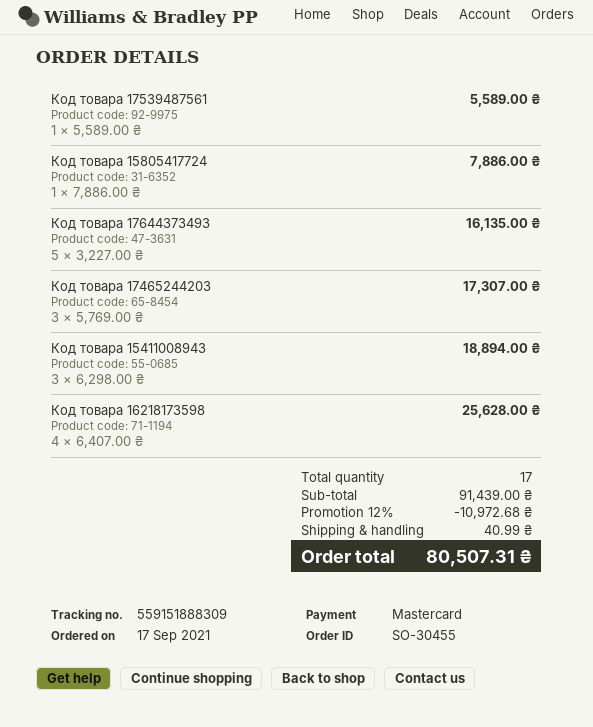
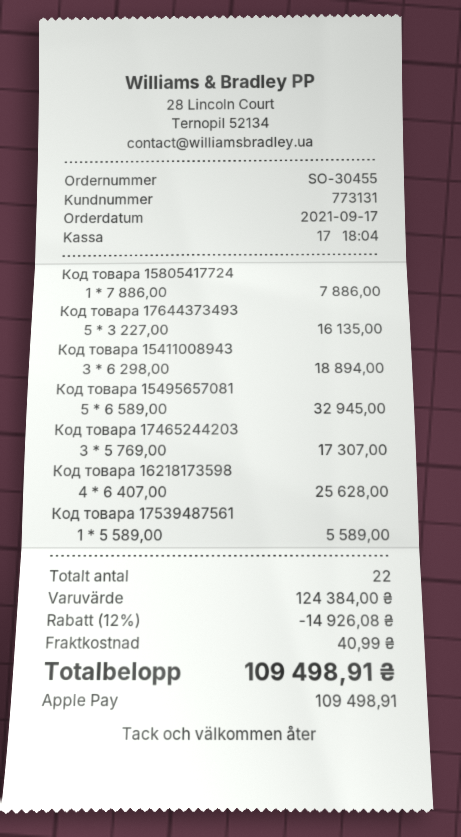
payment method: Mastercard -> Apple Pay
Код товара 15495657081: none -> 5 x 6589.00 = 32945.00
total quantity: 17 -> 22
subtotal: 91439.00 -> 124384.00
discount: 12% = 10972.68 -> 12% = 14926.08
total: 80507.31 -> 109498.91

